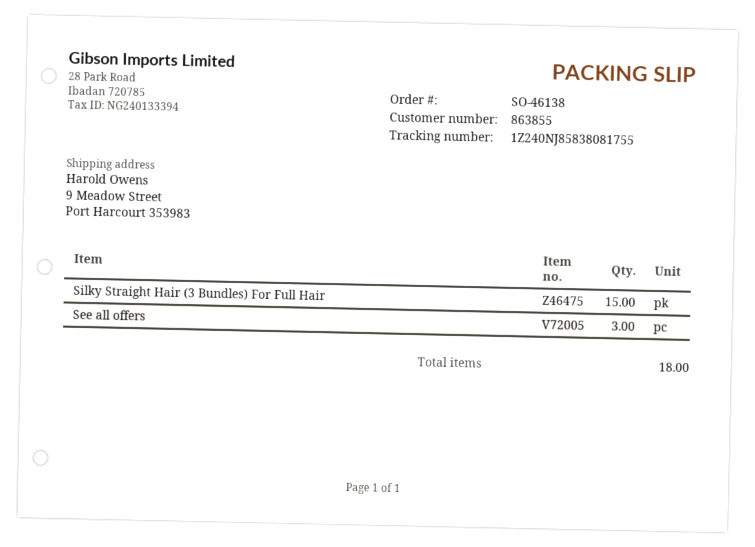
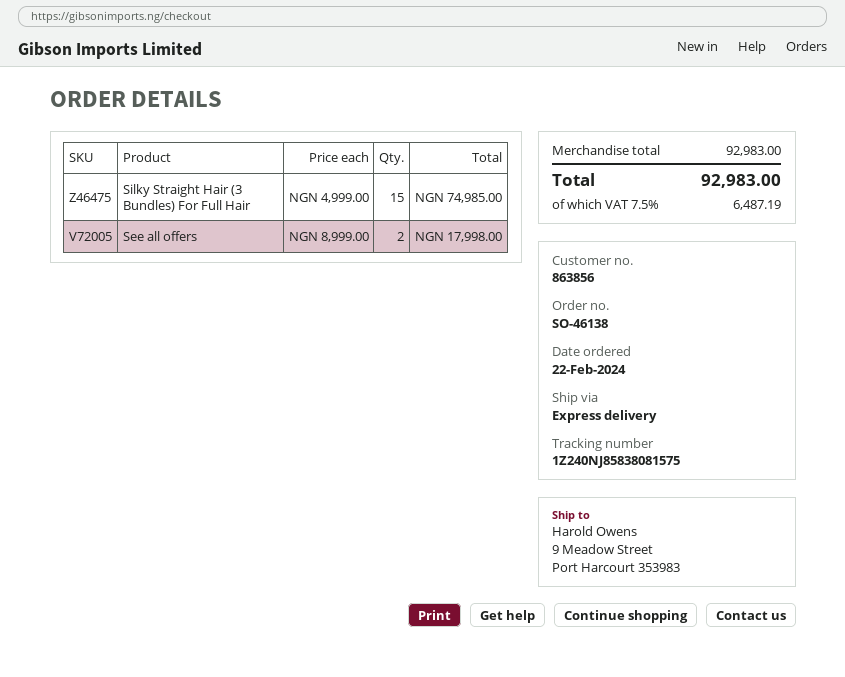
customer number: 863855 -> 863856
tracking number: 1Z240NJ85838081755 -> 1Z240NJ85838081575
See all offers: 3 -> 2

